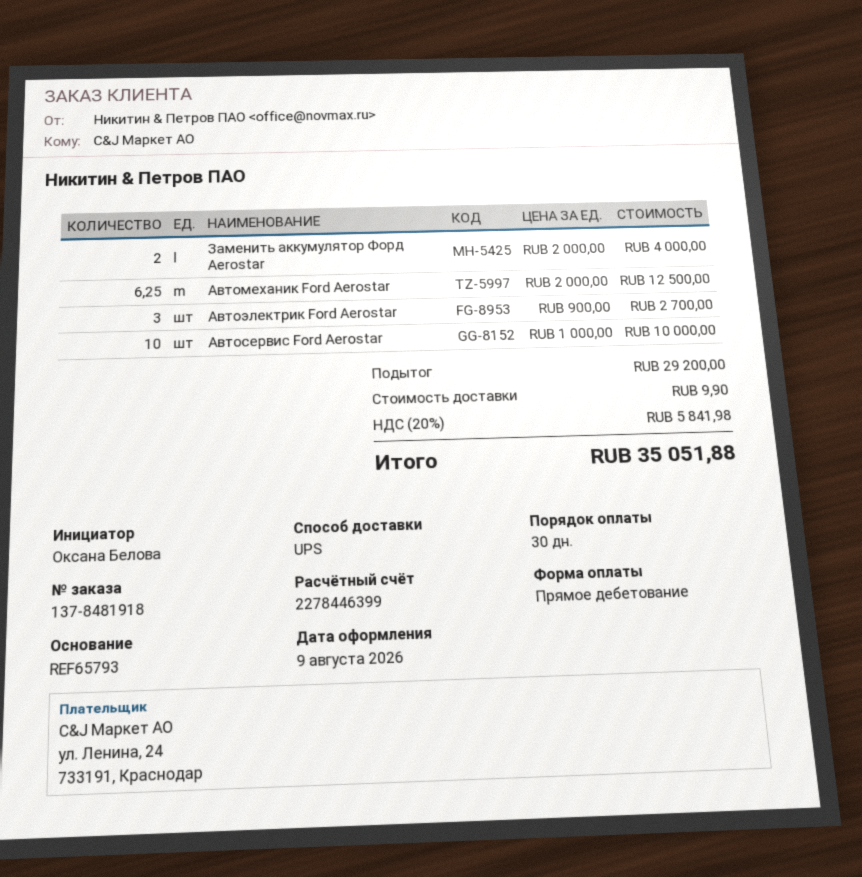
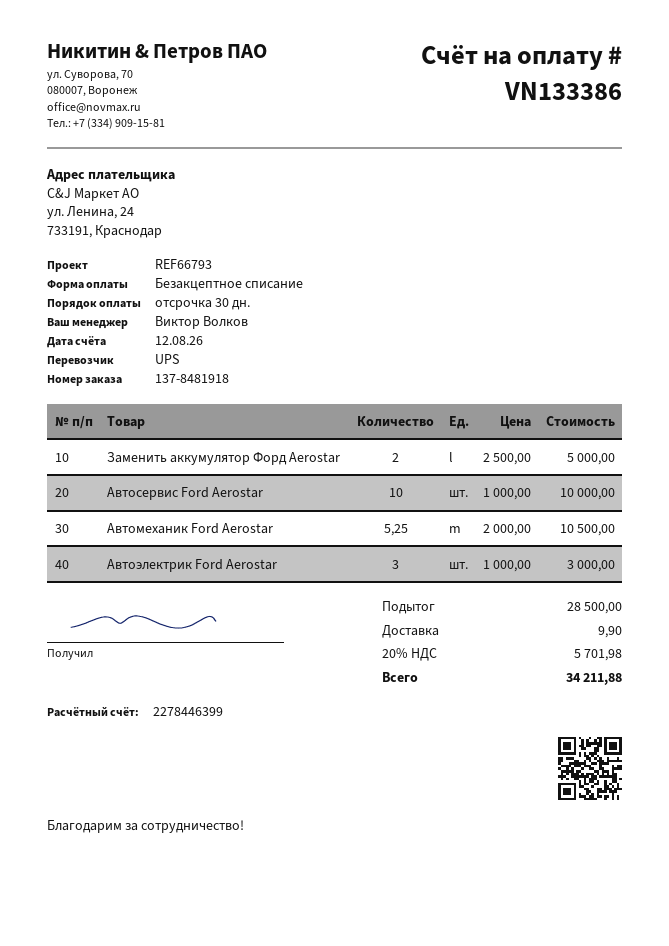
reference: REF65793 -> REF66793
Заменить аккумулятор Форд Aerostar: 2 x 2000.00 = 4000.00 -> 2 x 2500.00 = 5000.00
Автомеханик Ford Aerostar: 6.25 x 2000.00 = 12500.00 -> 5.25 x 2000.00 = 10500.00
Автоэлектрик Ford Aerostar: 3 x 900.00 = 2700.00 -> 3 x 1000.00 = 3000.00
subtotal: 29200.00 -> 28500.00
tax: 20% = 5841.98 -> 20% = 5701.98
total: 35051.88 -> 34211.88

